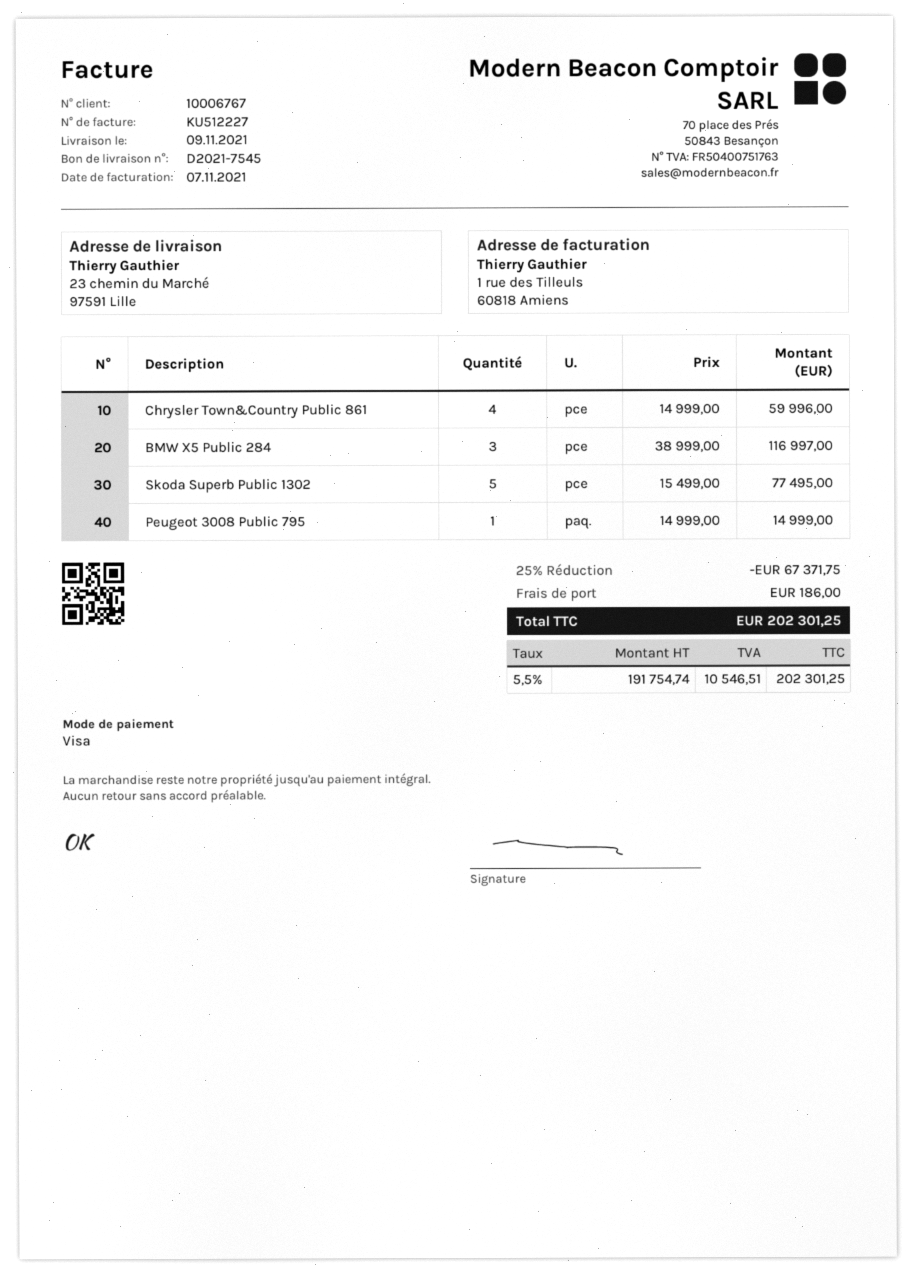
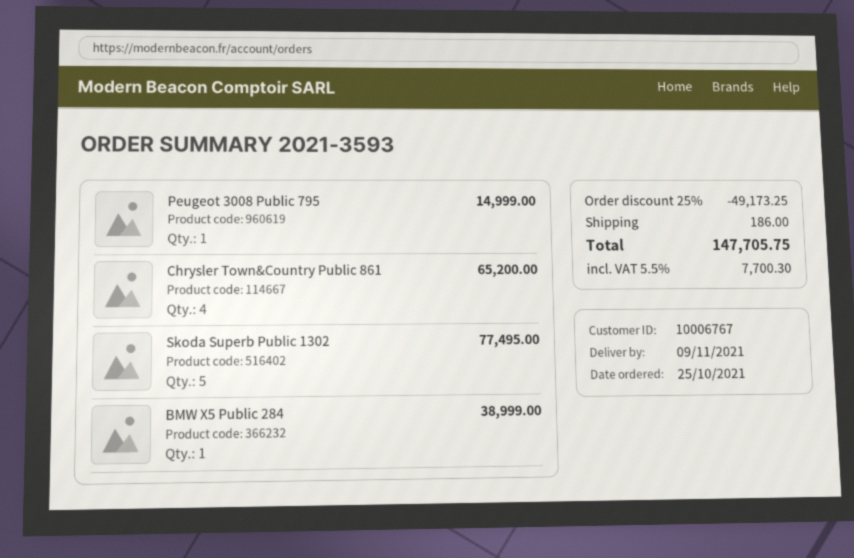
Chrysler Town&Country Public 861: 4 for 59996.00 -> 4 for 65200.00
BMW X5 Public 284: 3 for 116997.00 -> 1 for 38999.00
discount: 25% = 67371.75 -> 25% = 49173.25
tax: 5.5% = 10546.51 -> 5.5% = 7700.30
total: 202301.25 -> 147705.75

